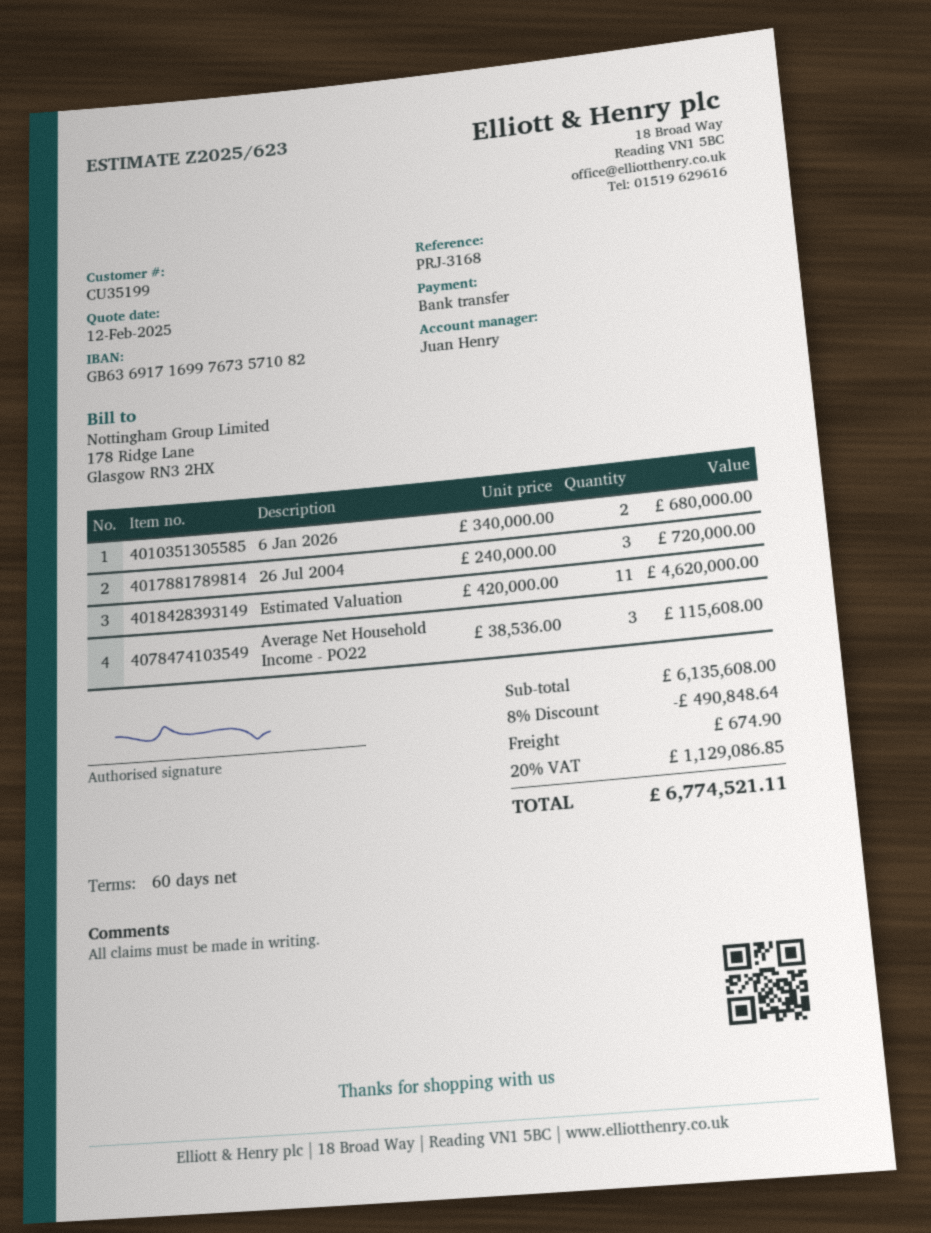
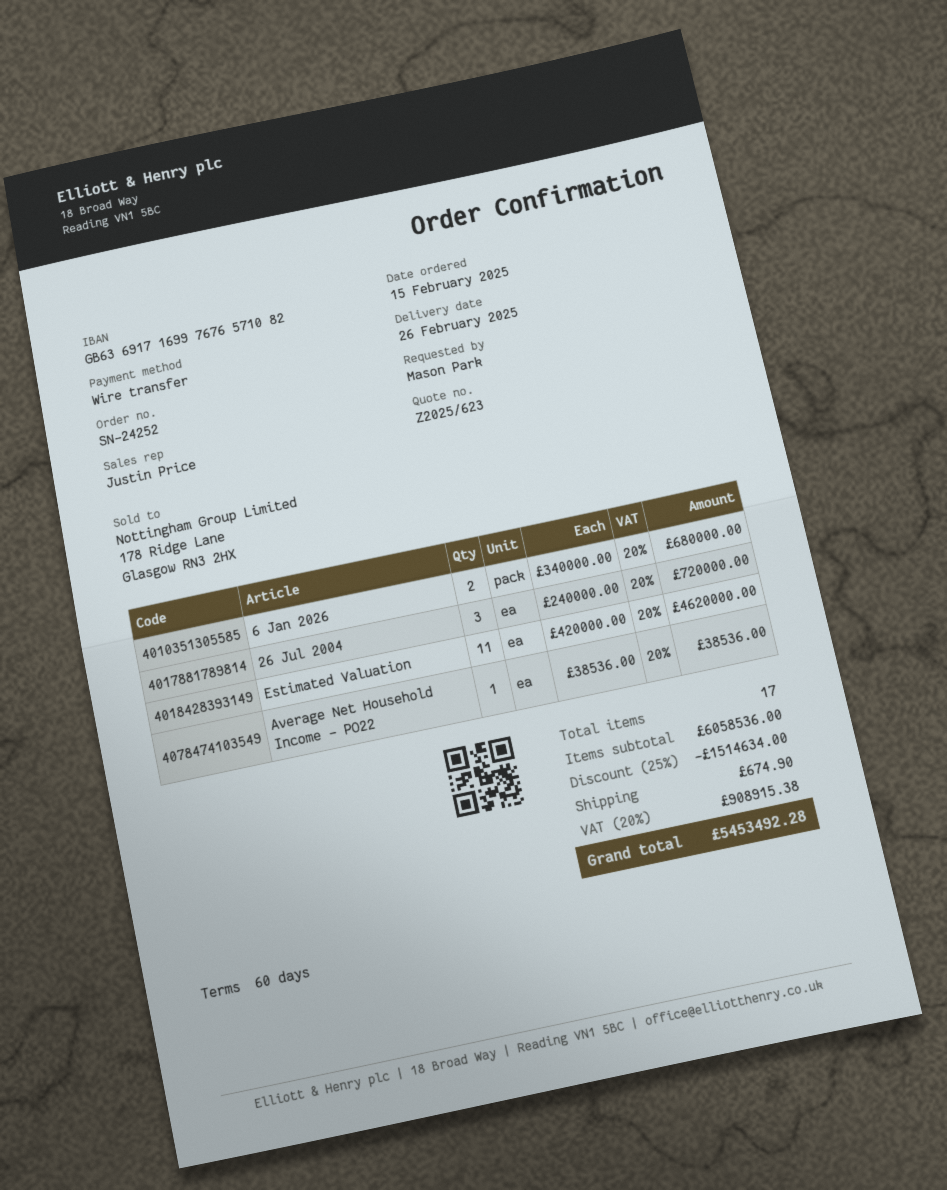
sales rep: Juan Henry -> Justin Price
bank account: GB63691716997673571082 -> GB63691716997676571082
Average Net Household Income - PO22: 3 x 38536.00 = 115608.00 -> 1 x 38536.00 = 38536.00
subtotal: 6135608.00 -> 6058536.00
discount: 8% = 490848.64 -> 25% = 1514634.00
tax: 20% = 1129086.85 -> 20% = 908915.38
total: 6774521.11 -> 5453492.28

